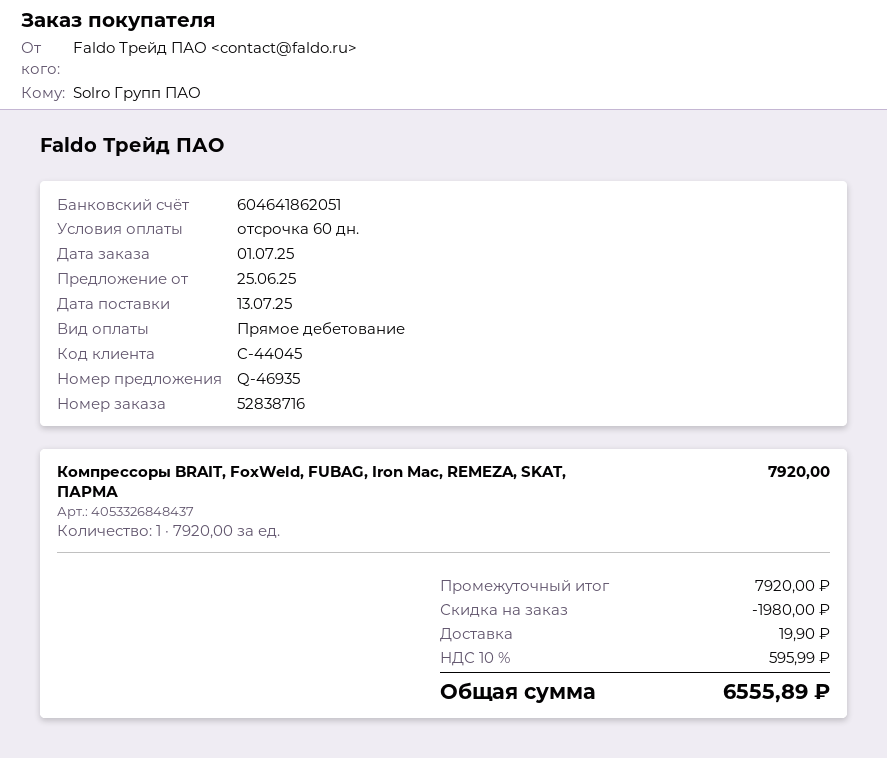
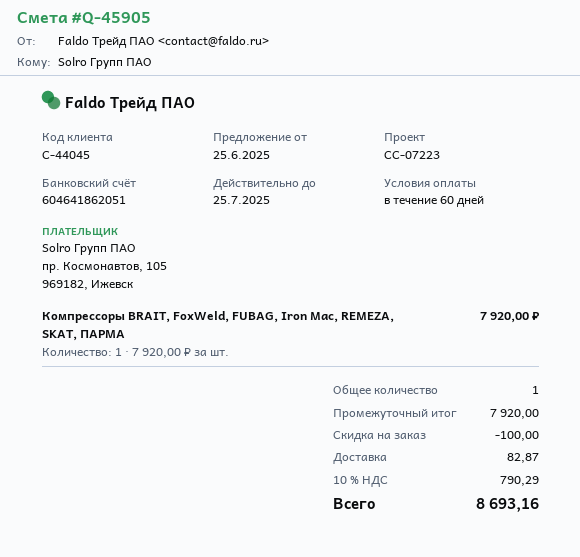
quote number: Q-46935 -> Q-45905
discount: 1980.00 -> 100.00
shipping: 19.90 -> 82.87
tax: 10% = 595.99 -> 10% = 790.29
total: 6555.89 -> 8693.16

